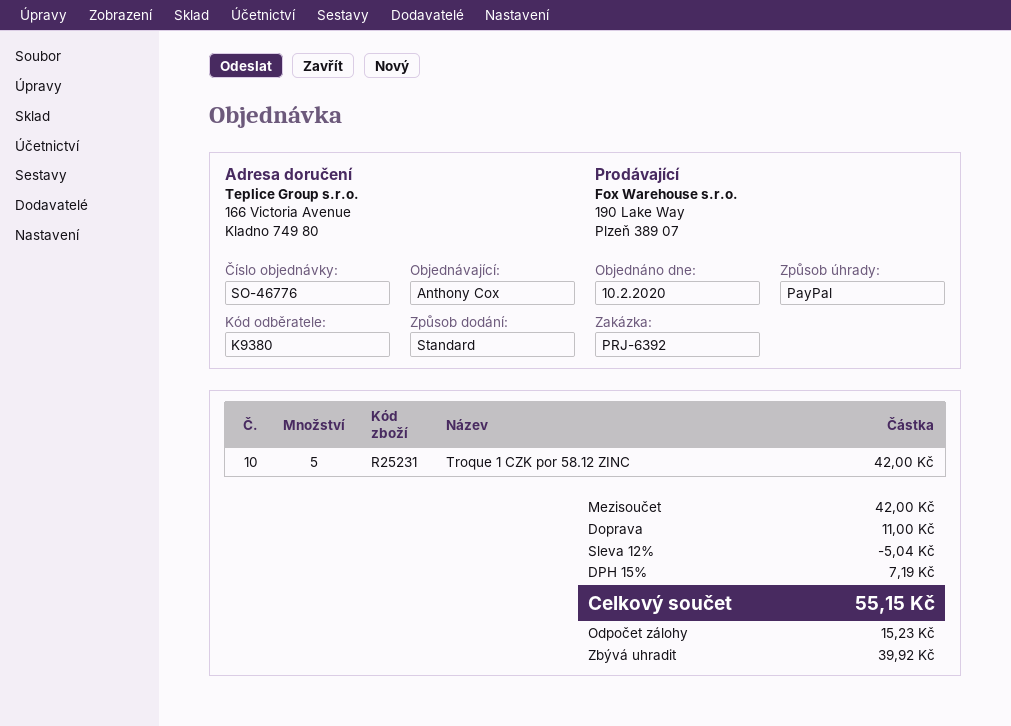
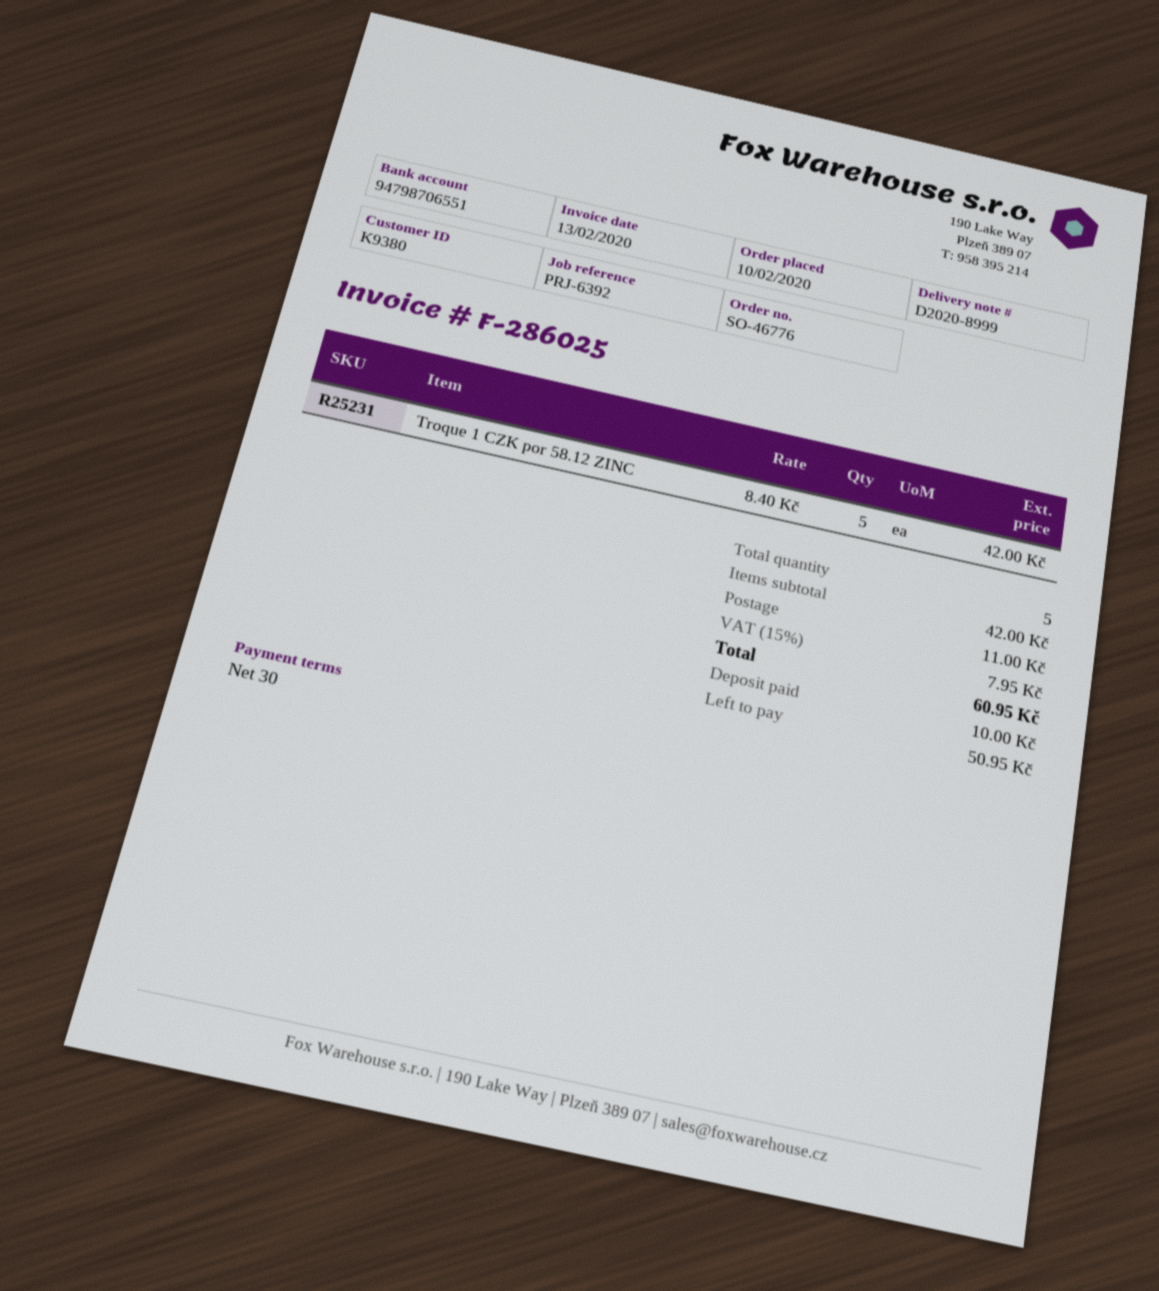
discount: 12% = 5.04 -> none
tax: 15% = 7.19 -> 15% = 7.95
total: 55.15 -> 60.95
deposit: 15.23 -> 10.00
balance: 39.92 -> 50.95

